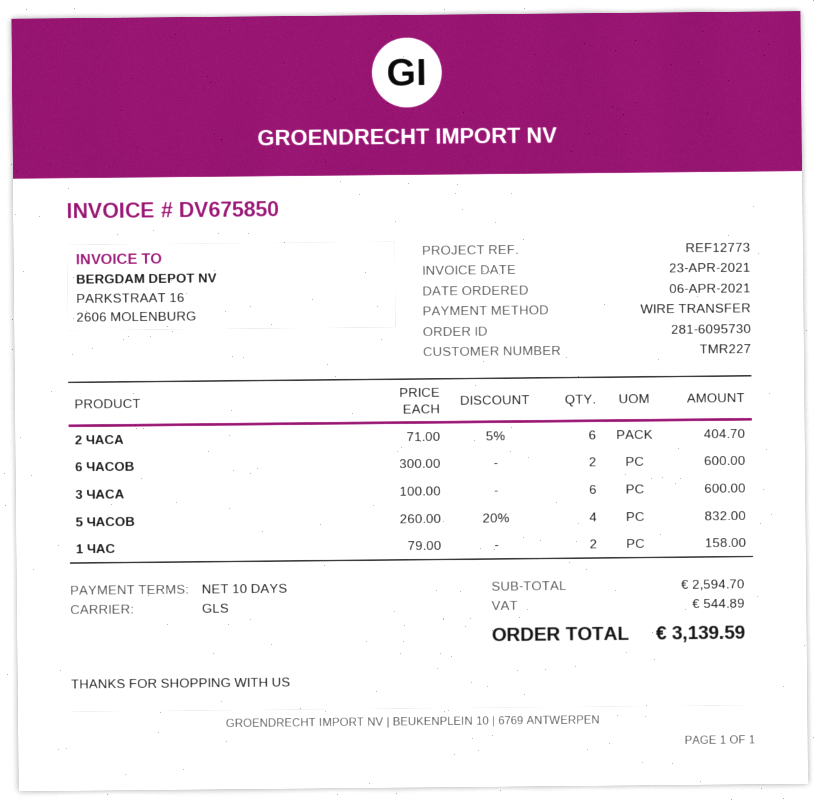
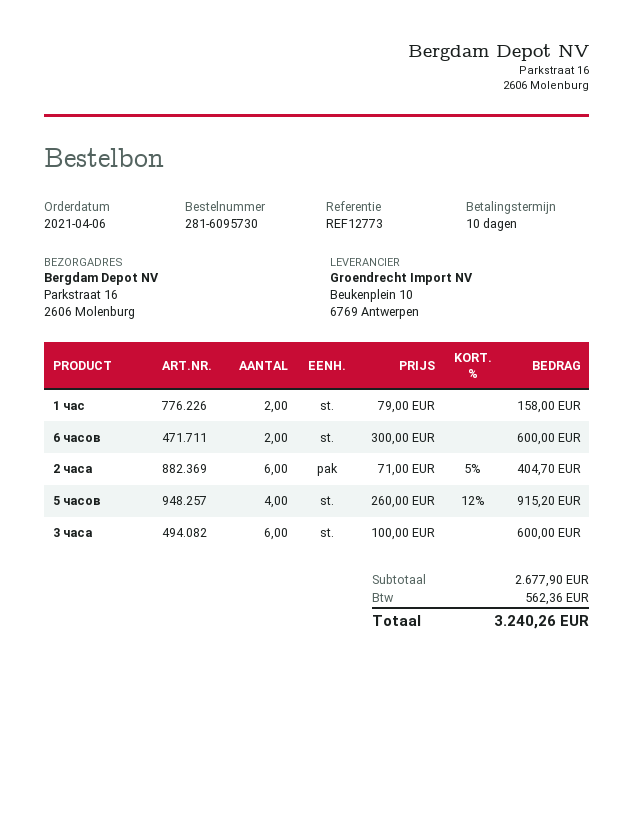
5 ЧАСОВ: 4 x 260.00 - 20% = 832.00 -> 4 x 260.00 - 12% = 915.20
subtotal: 2594.70 -> 2677.90
tax: 544.89 -> 562.36
total: 3139.59 -> 3240.26

